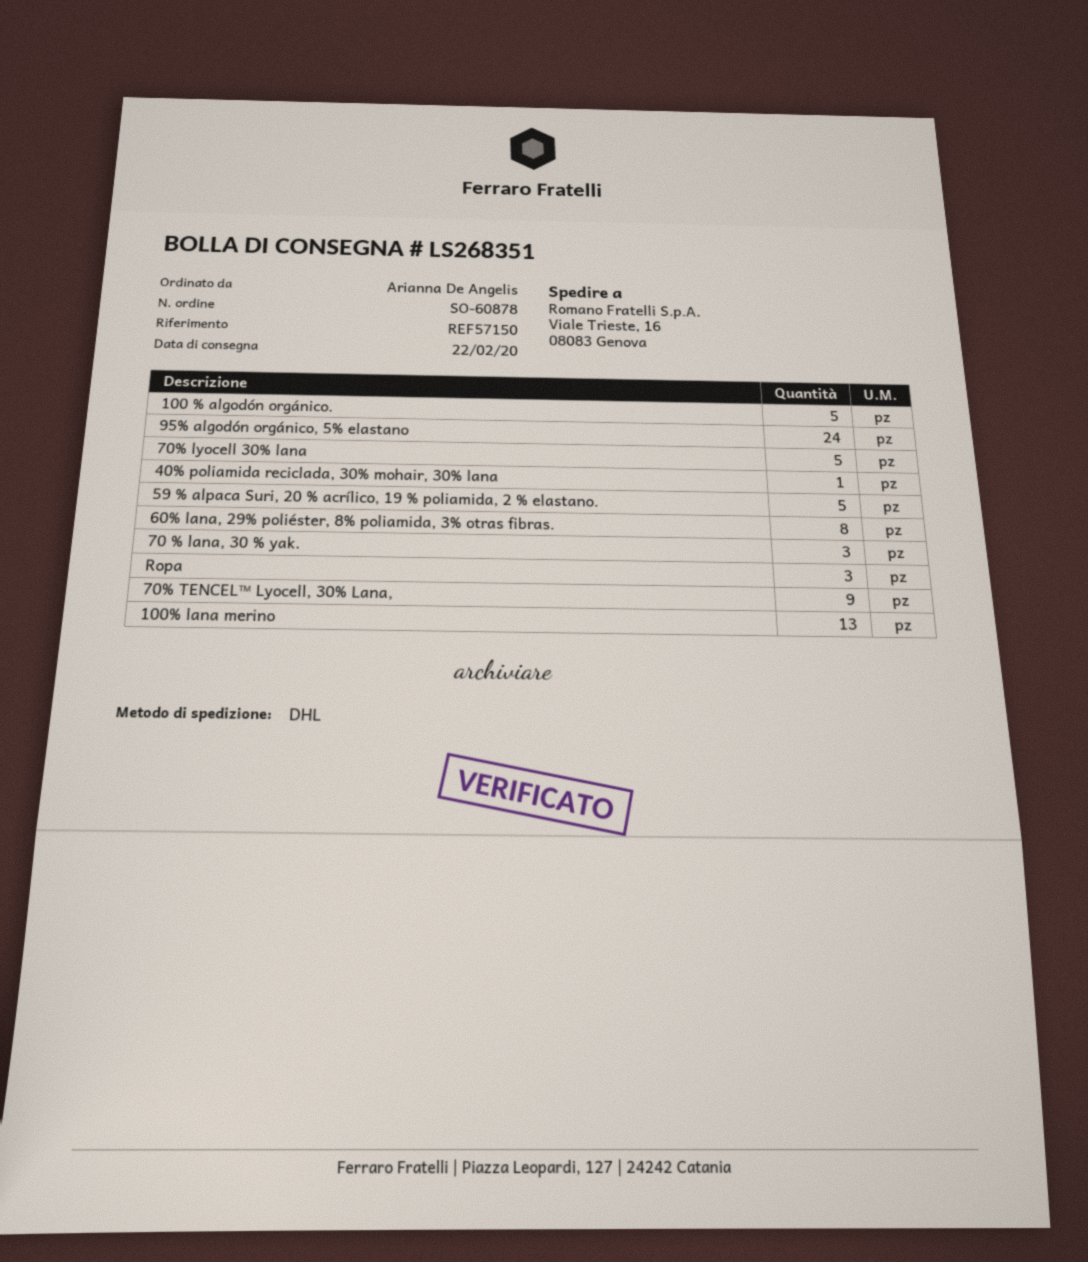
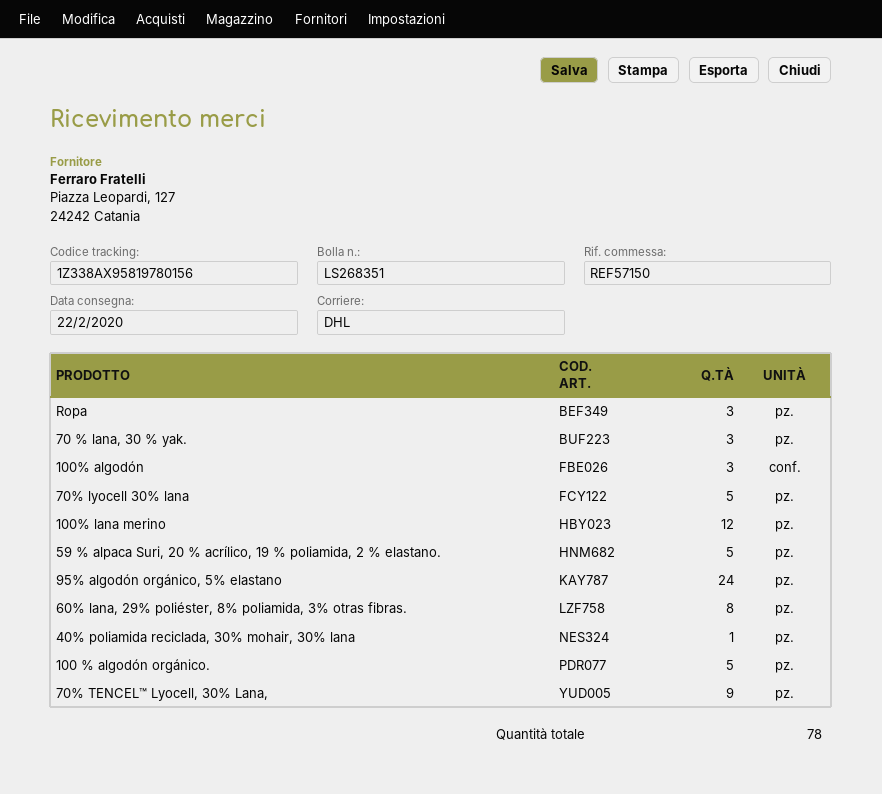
100% lana merino: 13 -> 12
100% algodón: none -> 3

